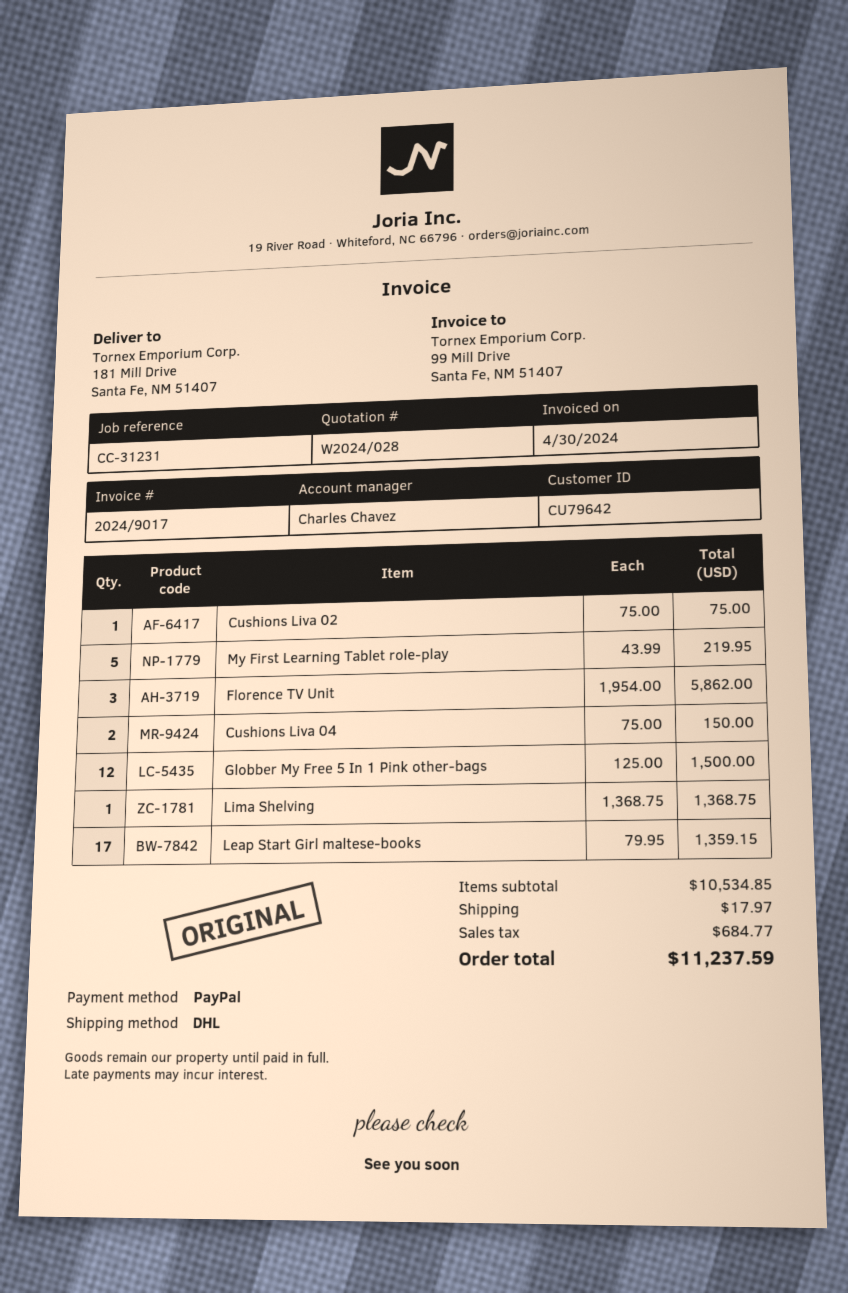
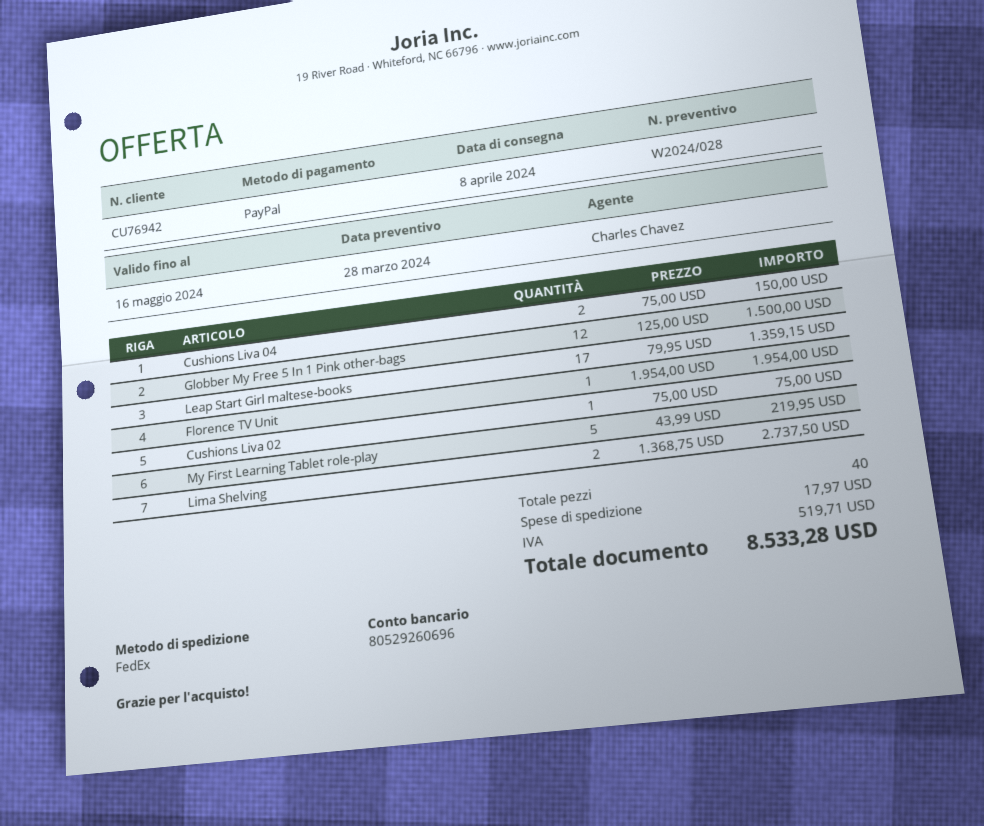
customer number: CU79642 -> CU76942
shipping method: DHL -> FedEx
Florence TV Unit: 3 x 1954.00 = 5862.00 -> 1 x 1954.00 = 1954.00
Lima Shelving: 1 x 1368.75 = 1368.75 -> 2 x 1368.75 = 2737.50
tax: 684.77 -> 519.71
total: 11237.59 -> 8533.28

